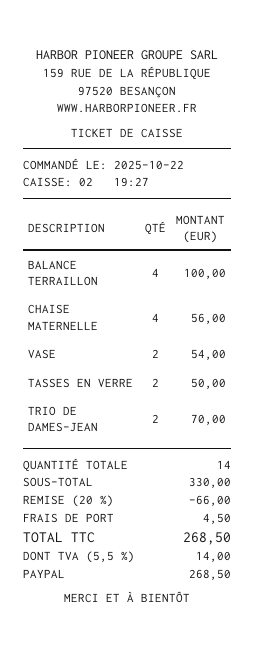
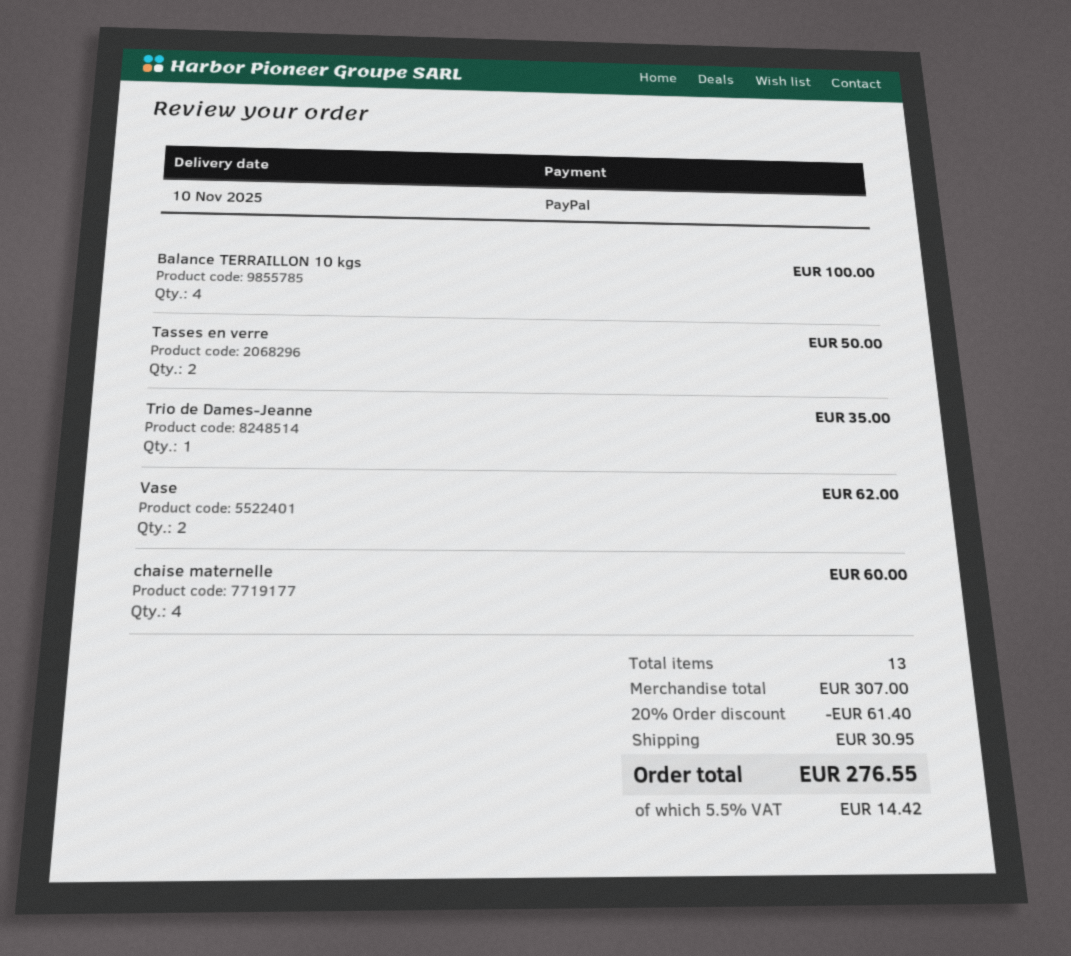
CHAISE MATERNELLE: 4 for 56.00 -> 4 for 60.00
VASE: 2 for 54.00 -> 2 for 62.00
TRIO DE DAMES-JEAN: 2 for 70.00 -> 1 for 35.00
total quantity: 14 -> 13
subtotal: 330.00 -> 307.00
discount: 20% = 66.00 -> 20% = 61.40
shipping: 4.50 -> 30.95
tax: 5.5% = 14.00 -> 5.5% = 14.42
total: 268.50 -> 276.55

